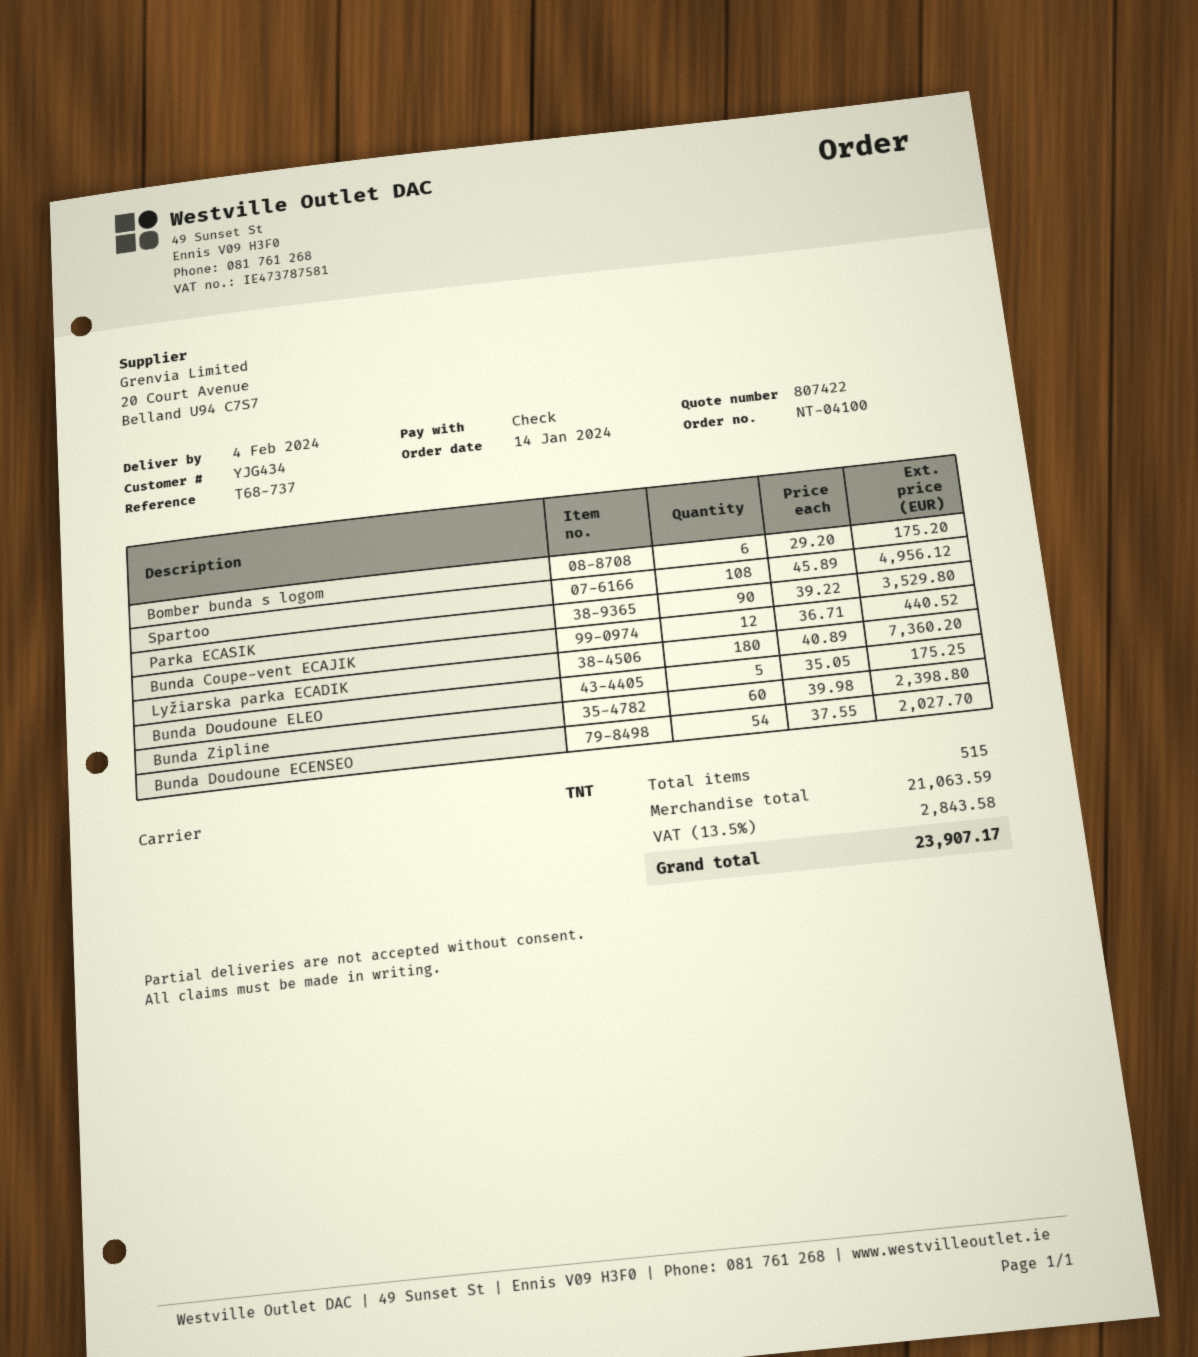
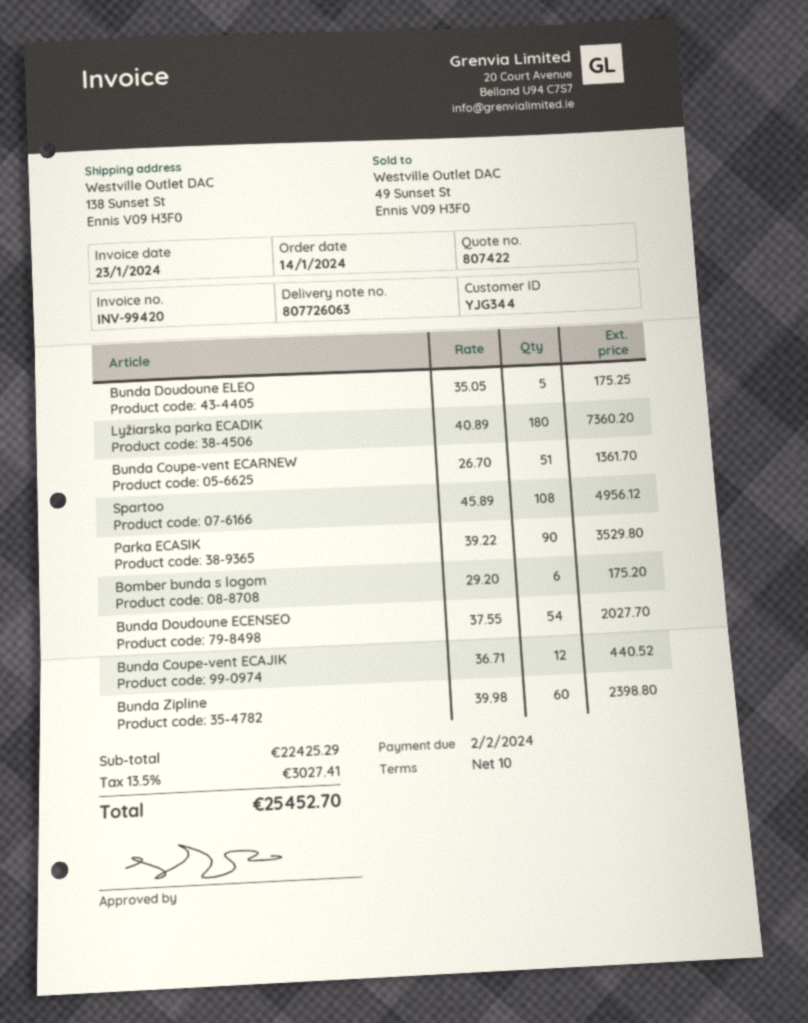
customer number: YJG434 -> YJG344
Bunda Coupe-vent ECARNEW: none -> 51 x 26.70 = 1361.70
subtotal: 21063.59 -> 22425.29
tax: 13.5% = 2843.58 -> 13.5% = 3027.41
total: 23907.17 -> 25452.70

